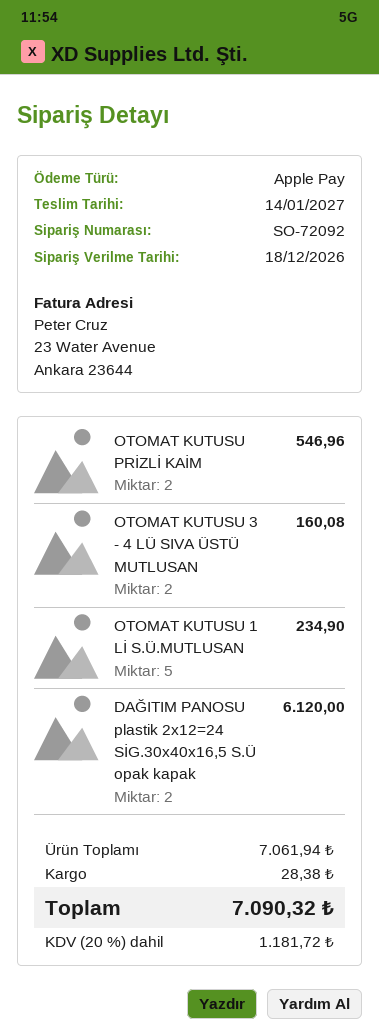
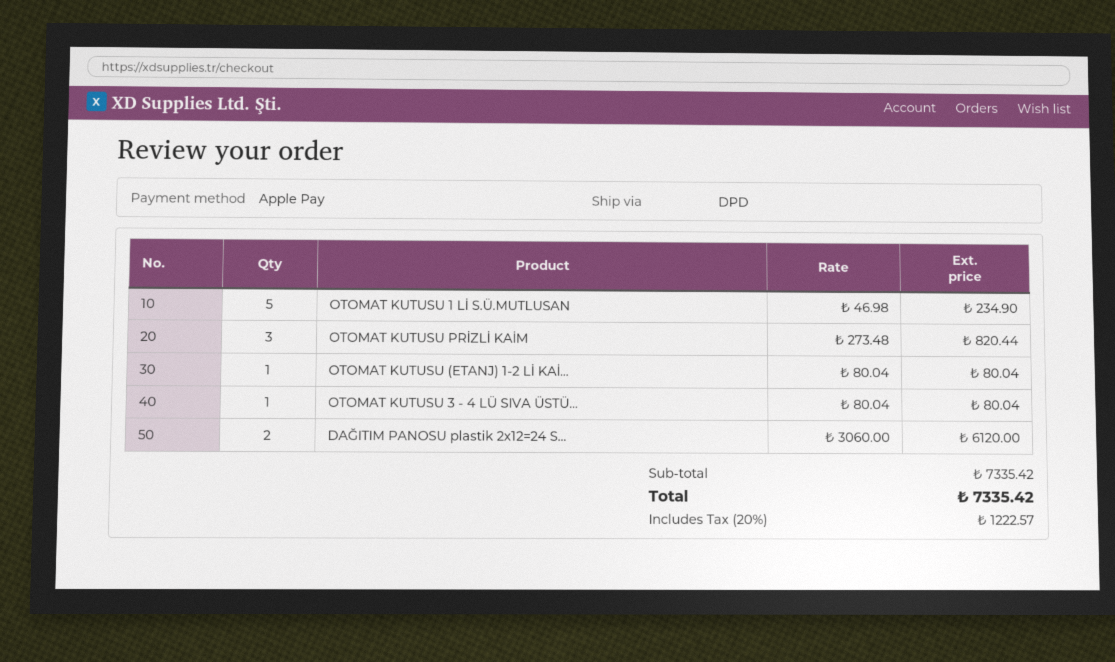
OTOMAT KUTUSU PRİZLİ KAİM: 2 for 546.96 -> 3 for 820.44
OTOMAT KUTUSU 3 - 4 LÜ SIVA ÜSTÜ MUTLUSAN: 2 for 160.08 -> 1 for 80.04
OTOMAT KUTUSU (ETANJ) 1-2 Lİ KAİ...: none -> 1 for 80.04
subtotal: 7061.94 -> 7335.42
shipping: 28.38 -> none
tax: 20% = 1181.72 -> 20% = 1222.57
total: 7090.32 -> 7335.42

